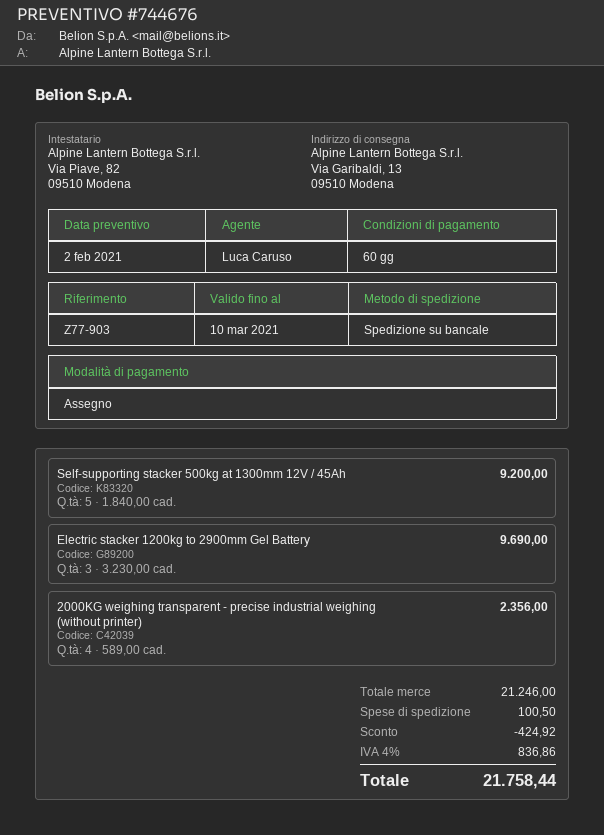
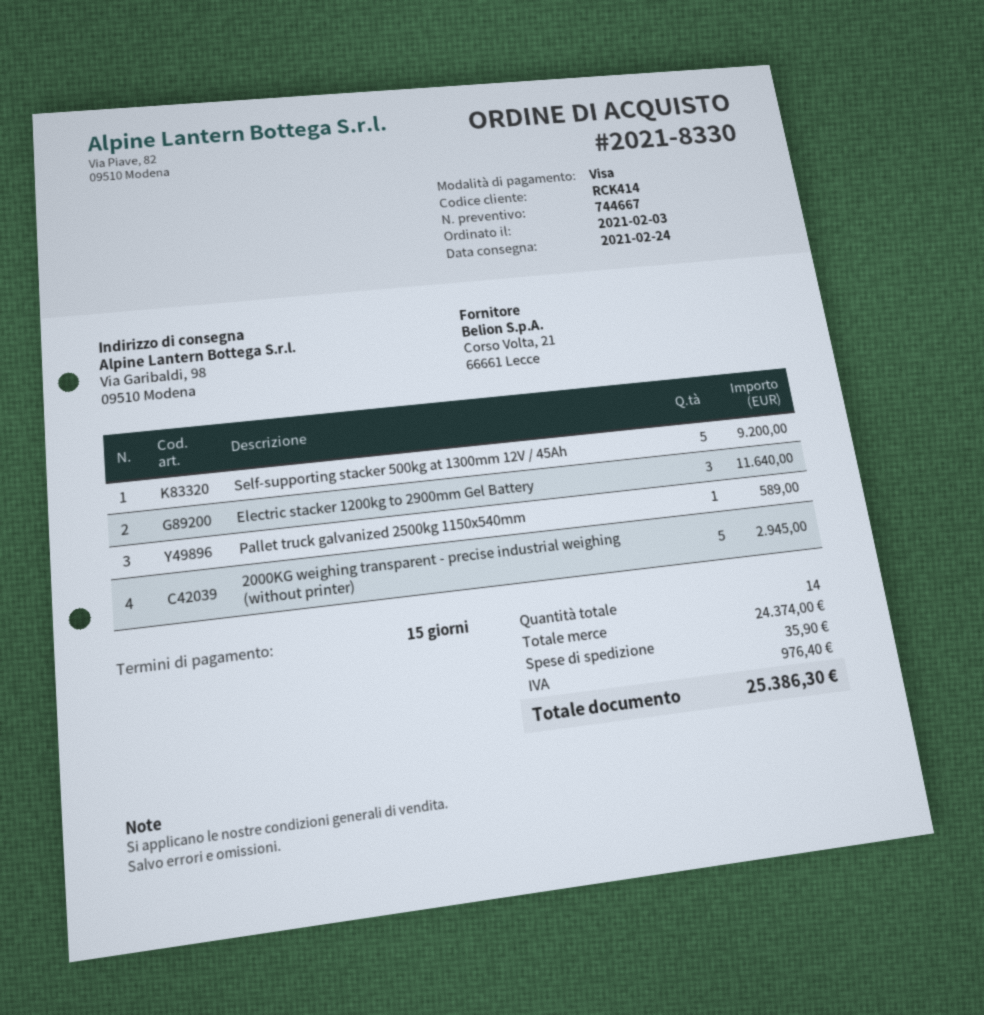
quote number: 744676 -> 744667
payment terms: 60 days -> 15 days
payment method: cheque -> Visa
ship to: Via Garibaldi, 13, 09510 Modena -> Via Garibaldi, 98, 09510 Modena
Electric stacker 1200kg to 2900mm Gel Battery: 3 for 9690.00 -> 3 for 11640.00
2000KG weighing transparent - precise industrial weighing (without printer): 4 for 2356.00 -> 5 for 2945.00
Pallet truck galvanized 2500kg 1150x540mm: none -> 1 for 589.00
subtotal: 21246.00 -> 24374.00
discount: 424.92 -> none
shipping: 100.50 -> 35.90
tax: 836.86 -> 976.40
total: 21758.44 -> 25386.30

